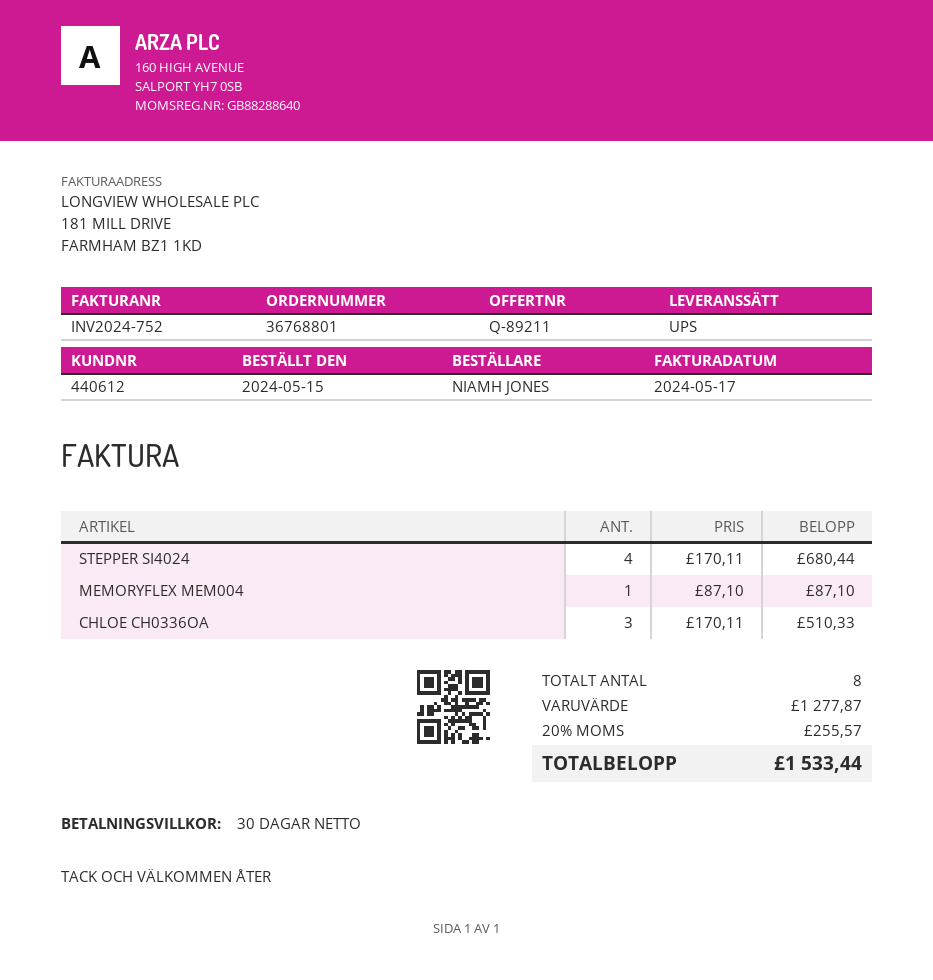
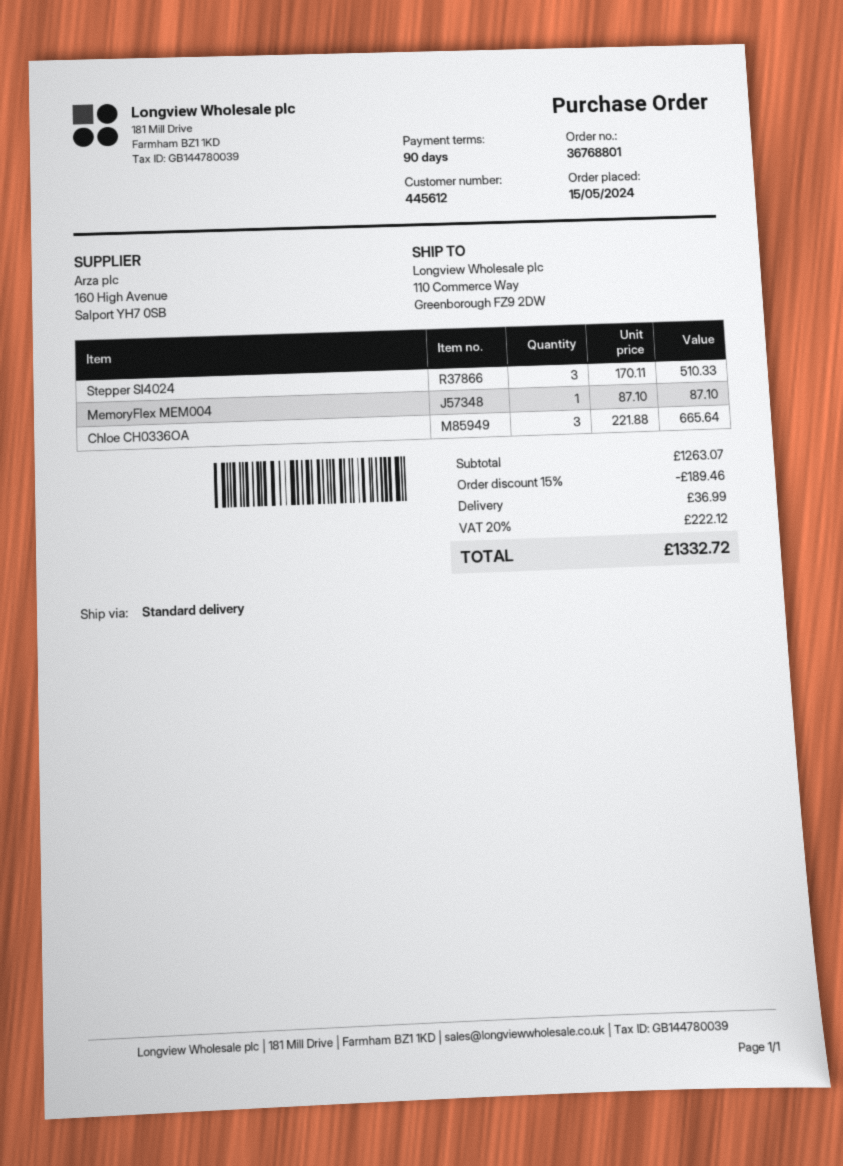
payment terms: 30 days -> 90 days
customer number: 440612 -> 445612
shipping method: UPS -> standard
STEPPER SI4024: 4 x 170.11 = 680.44 -> 3 x 170.11 = 510.33
CHLOE CH0336OA: 3 x 170.11 = 510.33 -> 3 x 221.88 = 665.64
subtotal: 1277.87 -> 1263.07
discount: none -> 15% = 189.46
shipping: none -> 36.99
tax: 20% = 255.57 -> 20% = 222.12
total: 1533.44 -> 1332.72

